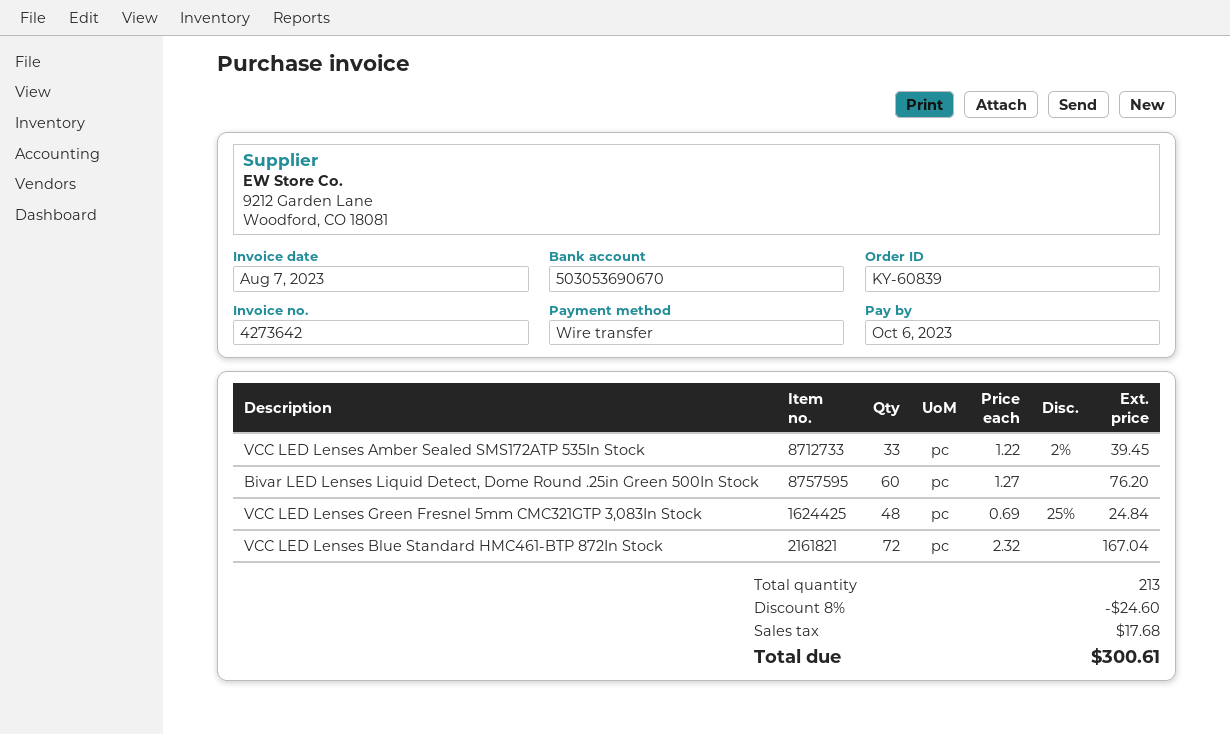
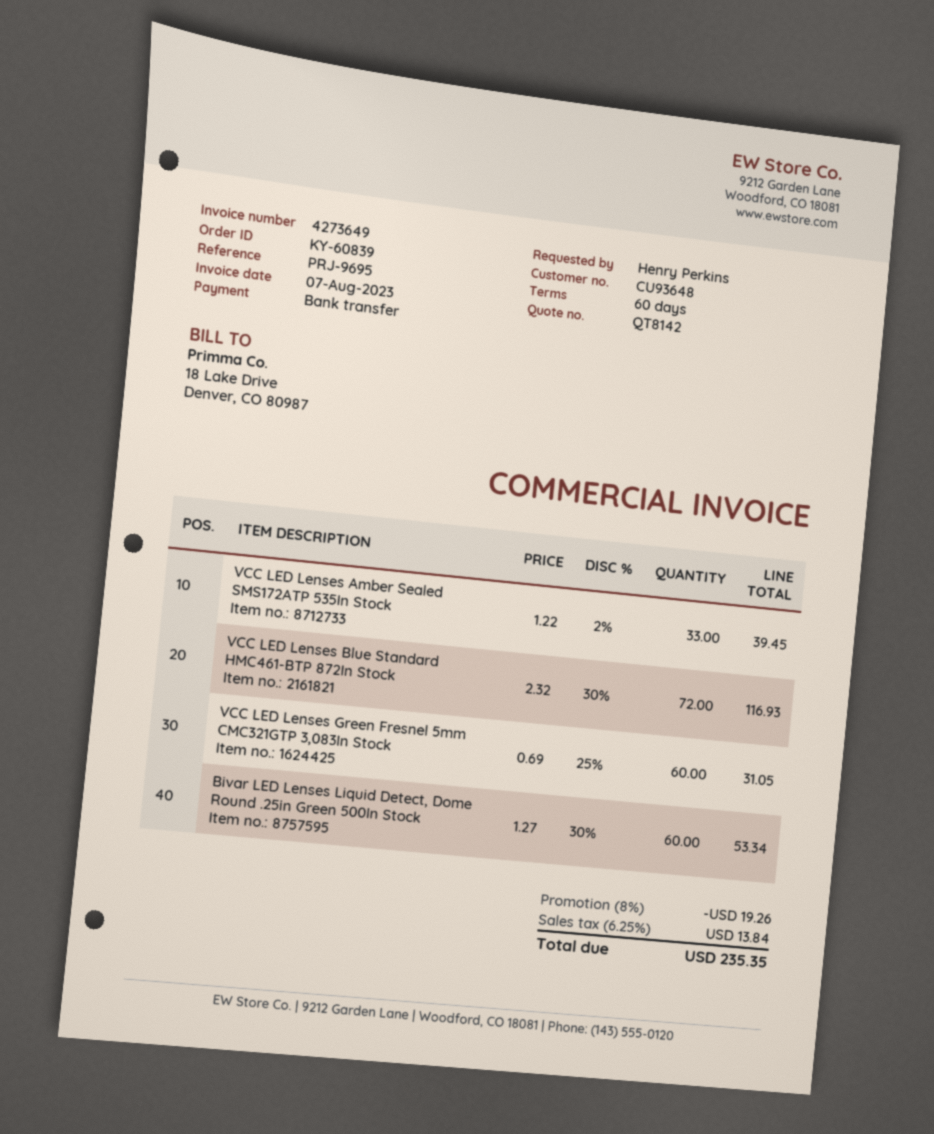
invoice number: 4273642 -> 4273649
Bivar LED Lenses Liquid Detect, Dome Round .25in Green 500In Stock: 60 x 1.27 = 76.20 -> 60 x 1.27 - 30% = 53.34
VCC LED Lenses Green Fresnel 5mm CMC321GTP 3,083In Stock: 48 x 0.69 - 25% = 24.84 -> 60 x 0.69 - 25% = 31.05
VCC LED Lenses Blue Standard HMC461-BTP 872In Stock: 72 x 2.32 = 167.04 -> 72 x 2.32 - 30% = 116.93
discount: 8% = 24.60 -> 8% = 19.26
tax: 17.68 -> 13.84
total: 300.61 -> 235.35

